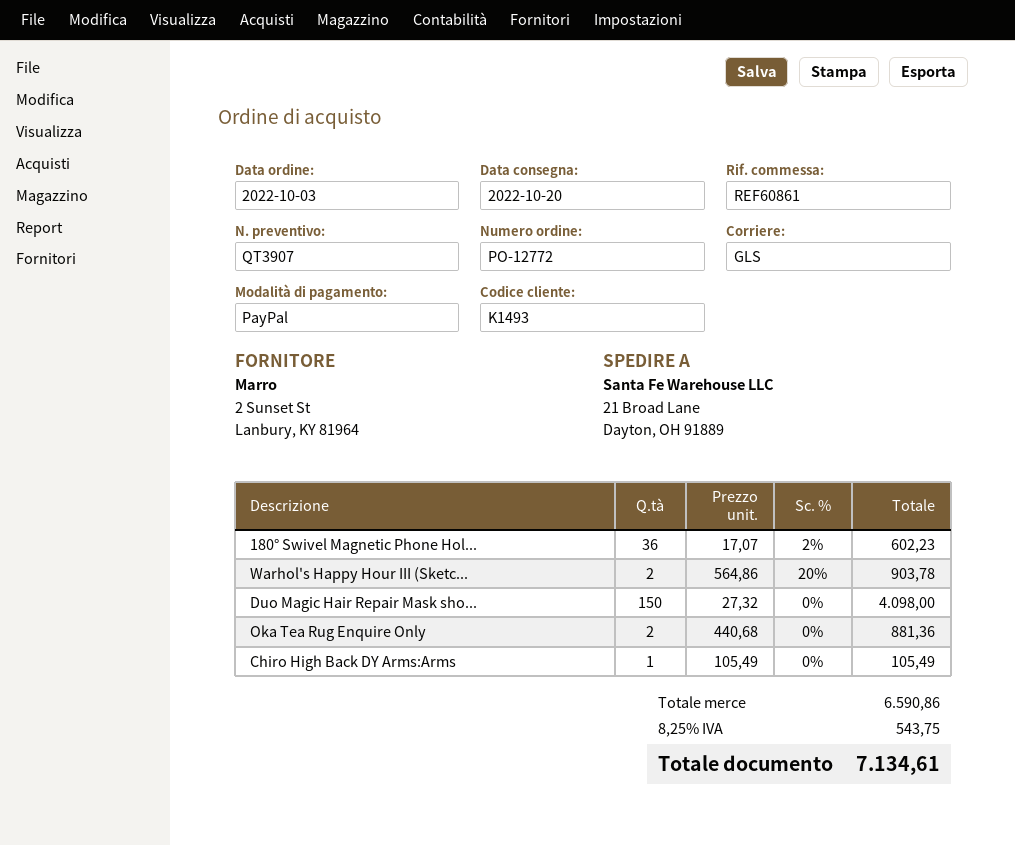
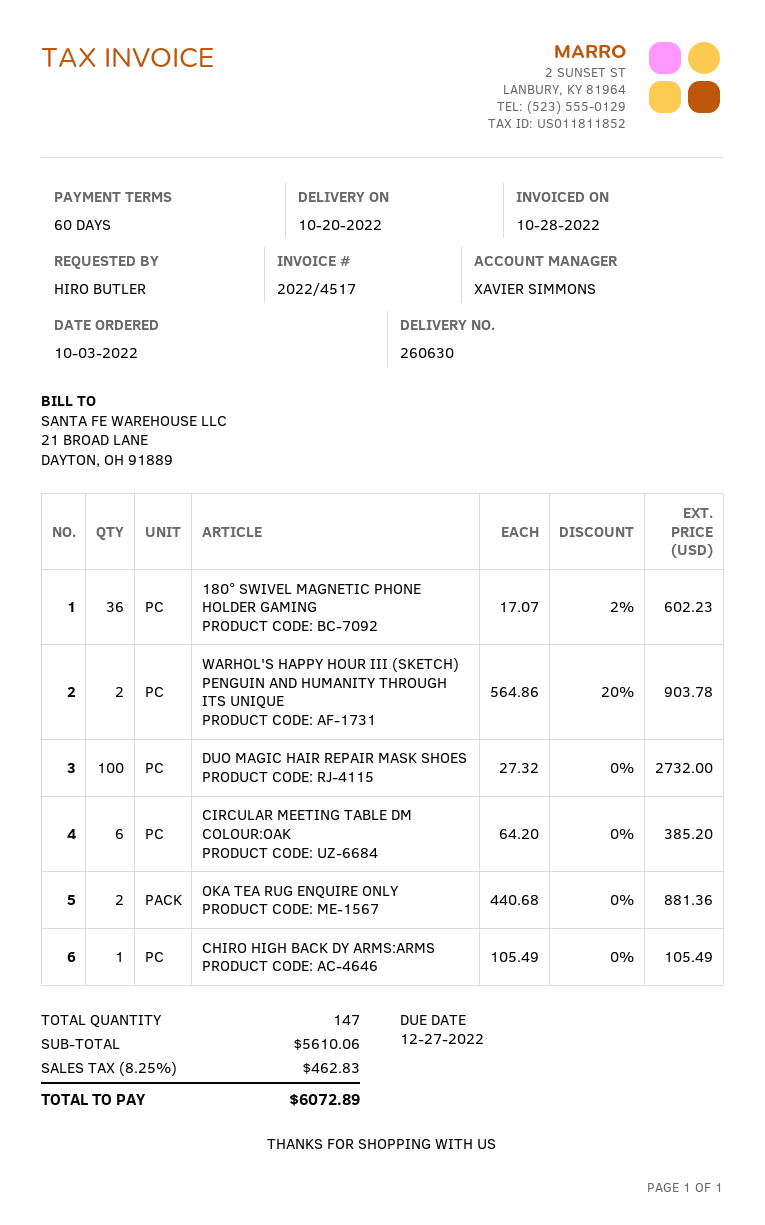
Duo Magic Hair Repair Mask sho...: 150 x 27.32 = 4098.00 -> 100 x 27.32 = 2732.00
CIRCULAR MEETING TABLE DM COLOUR:OAK: none -> 6 x 64.20 = 385.20
subtotal: 6590.86 -> 5610.06
tax: 8.25% = 543.75 -> 8.25% = 462.83
total: 7134.61 -> 6072.89

